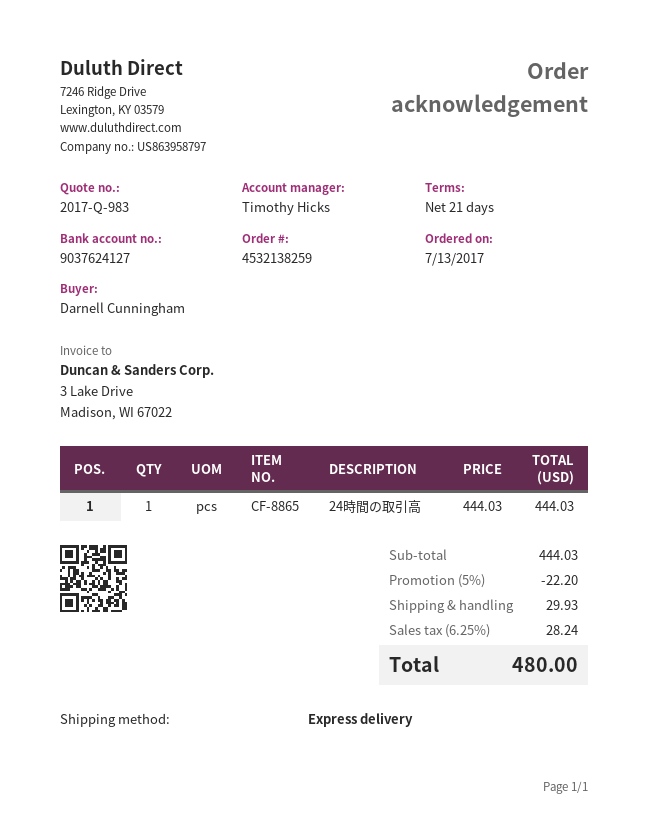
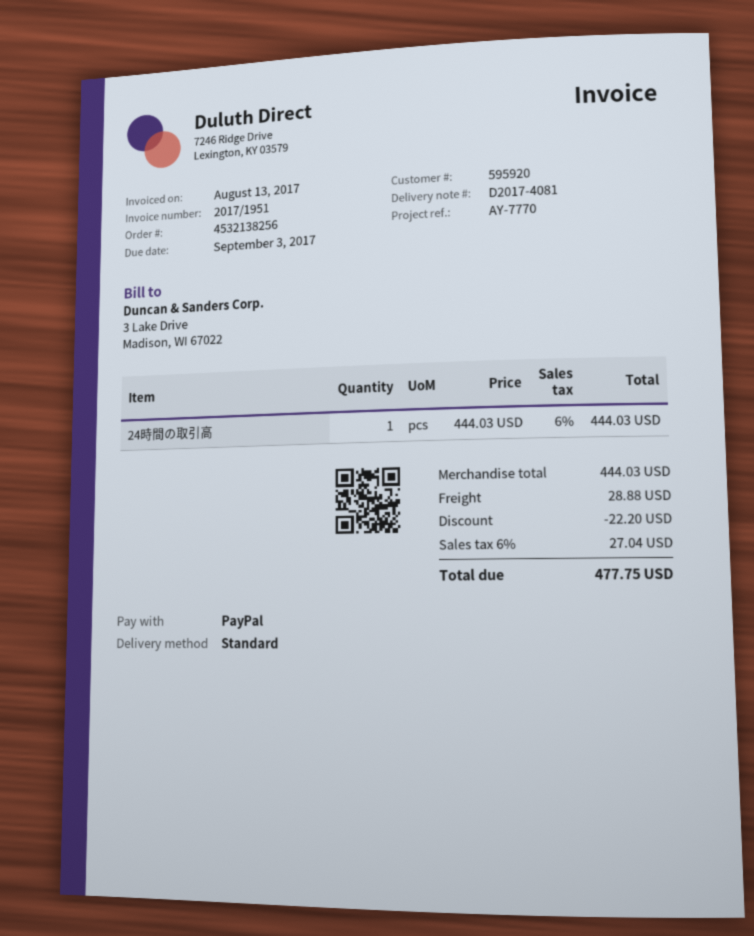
order number: 4532138259 -> 4532138256
shipping method: express -> standard
shipping: 29.93 -> 28.88
tax: 6.25% = 28.24 -> 6% = 27.04
total: 480.00 -> 477.75

